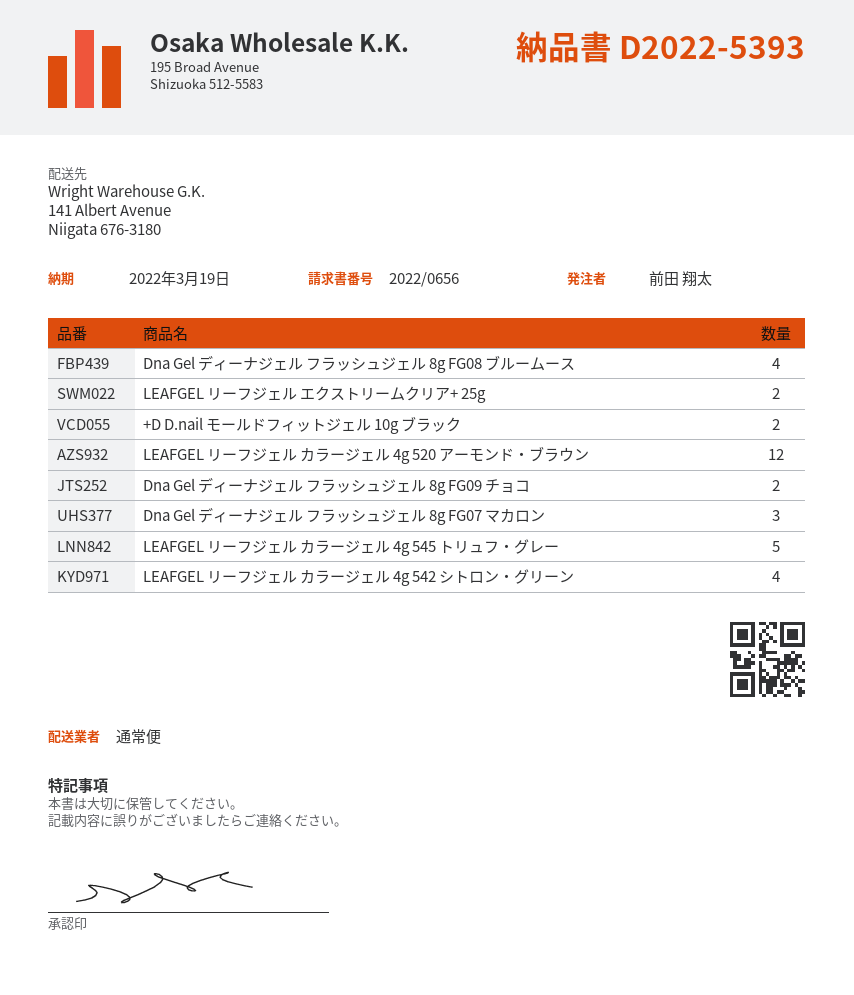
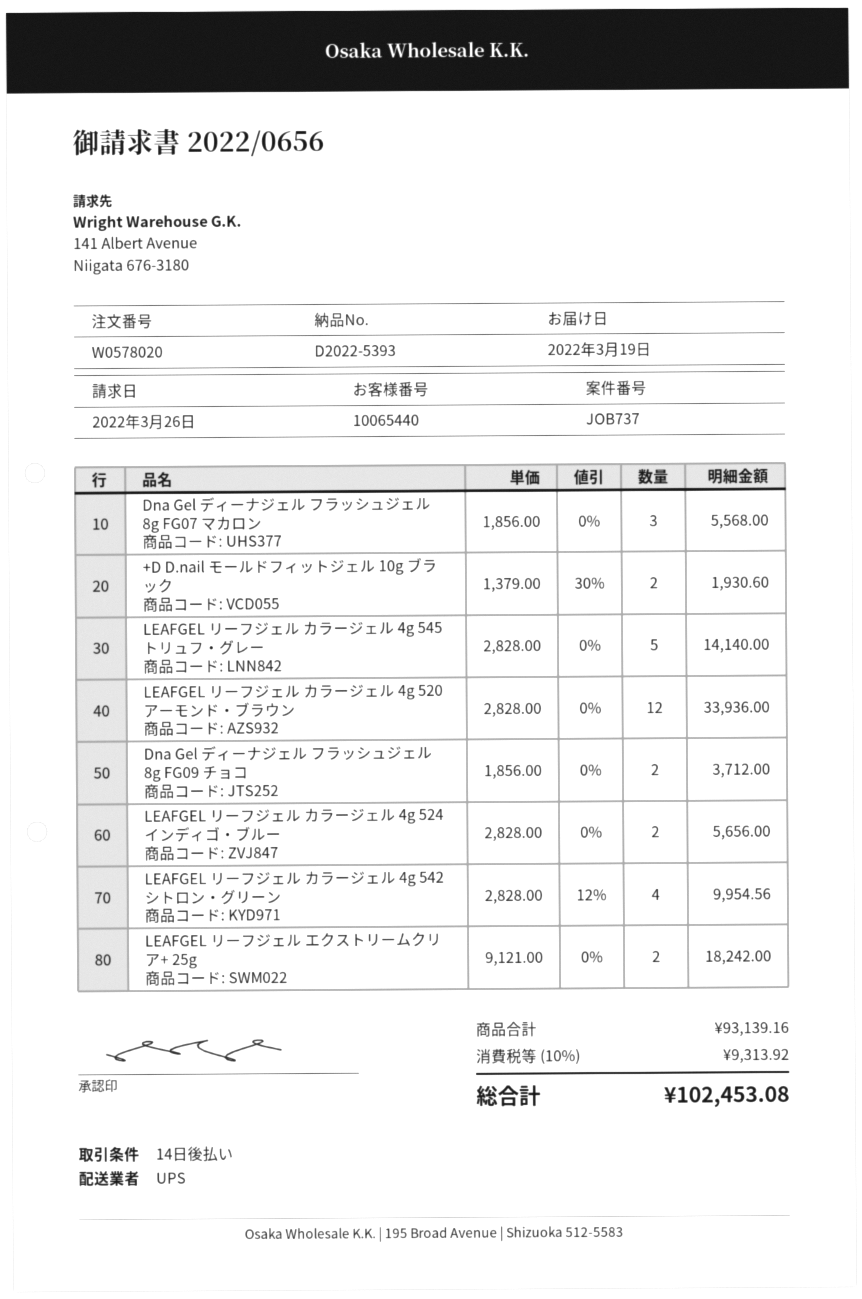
shipping method: standard -> UPS
Dna Gel ディーナジェル フラッシュジェル 8g FG08 ブルームース: 4 -> none
LEAFGEL リーフジェル カラージェル 4g 524 インディゴ・ブルー: none -> 2

